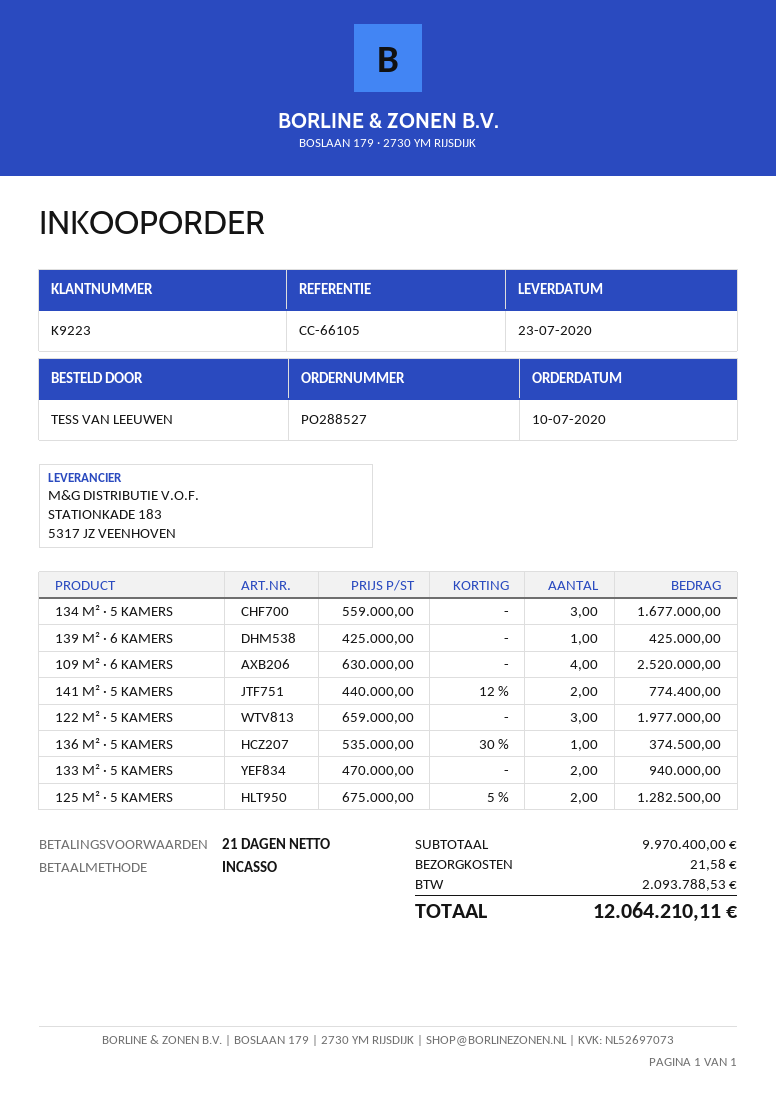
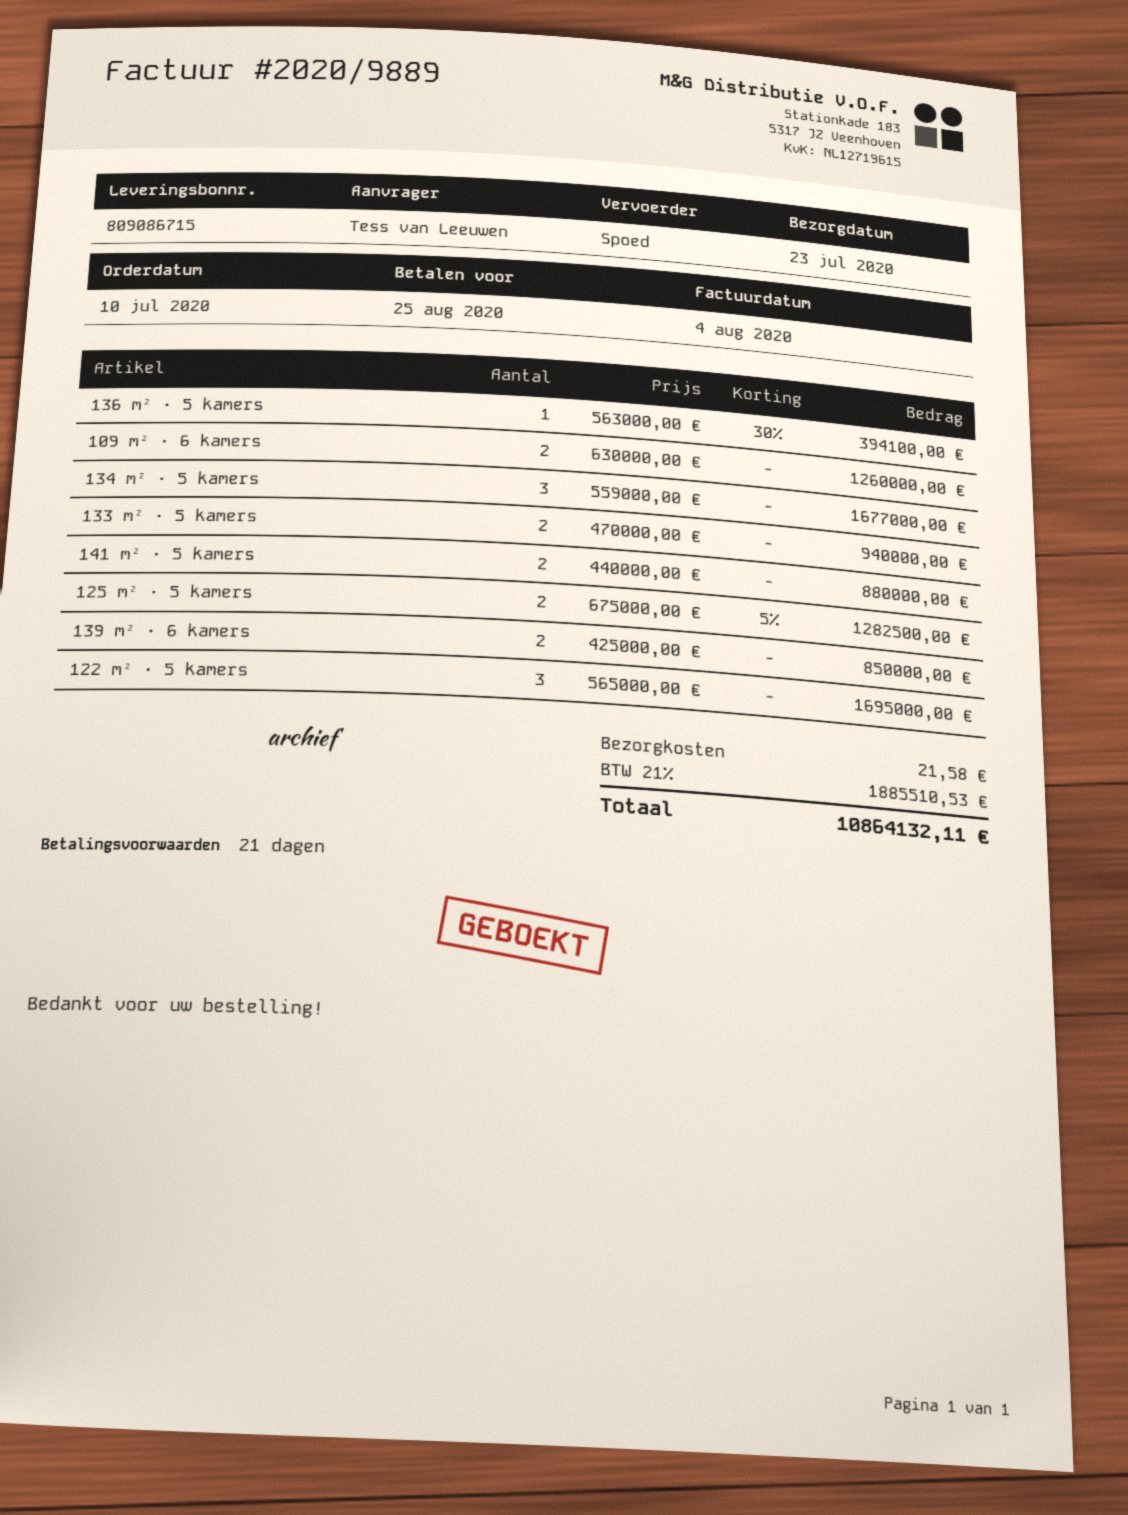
139 M² · 6 KAMERS: 1 x 425000.00 = 425000.00 -> 2 x 425000.00 = 850000.00
109 M² · 6 KAMERS: 4 x 630000.00 = 2520000.00 -> 2 x 630000.00 = 1260000.00
141 M² · 5 KAMERS: 2 x 440000.00 - 12% = 774400.00 -> 2 x 440000.00 = 880000.00
122 M² · 5 KAMERS: 3 x 659000.00 = 1977000.00 -> 3 x 565000.00 = 1695000.00
136 M² · 5 KAMERS: 1 x 535000.00 - 30% = 374500.00 -> 1 x 563000.00 - 30% = 394100.00
tax: 2093788.53 -> 1885510.53
total: 12064210.11 -> 10864132.11

